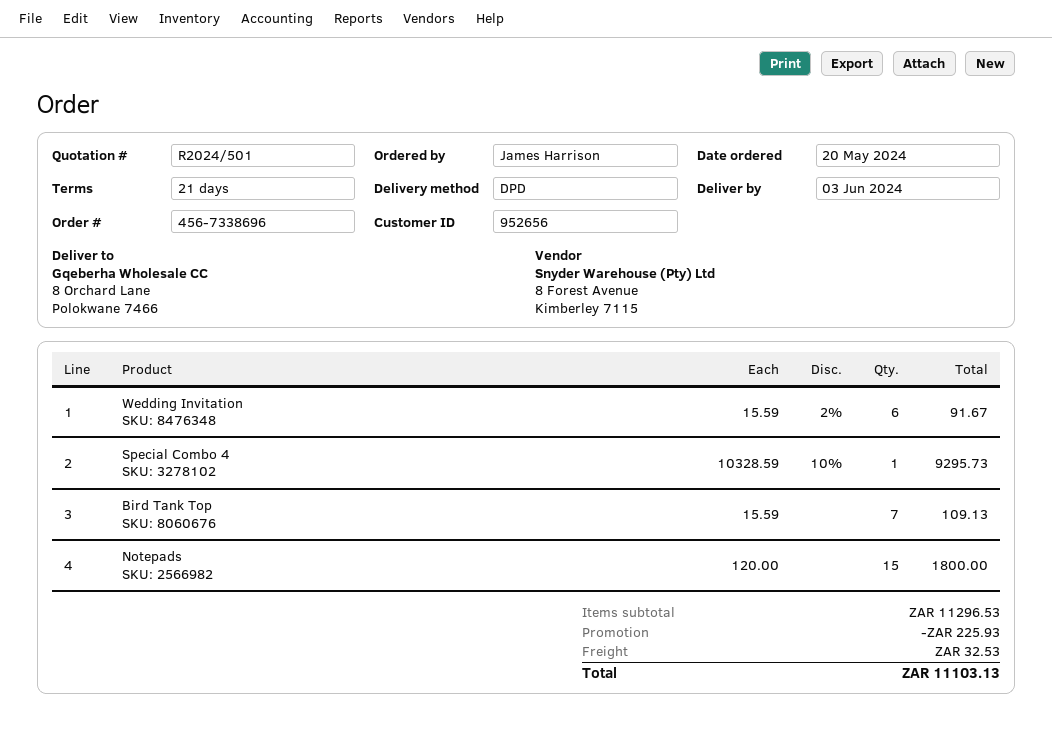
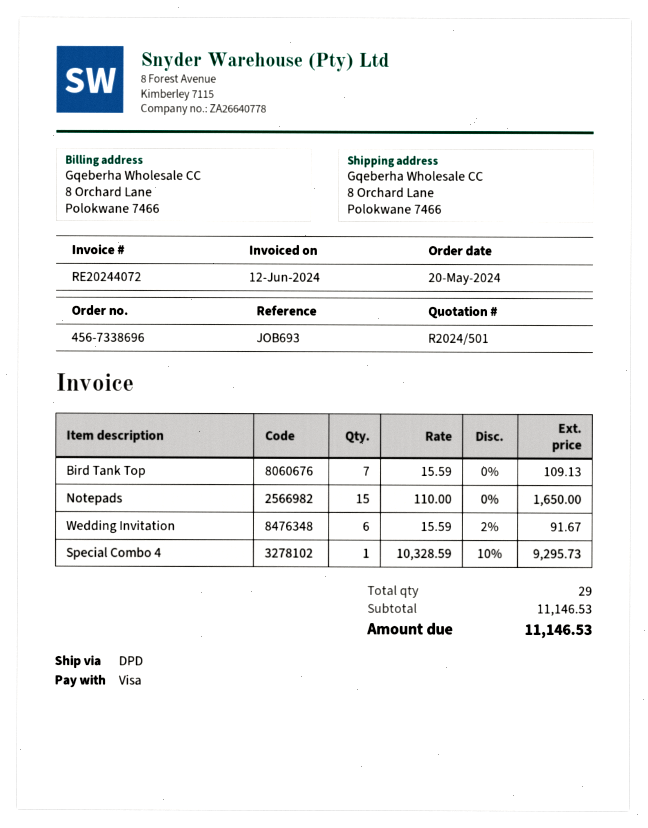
Notepads: 15 x 120.00 = 1800.00 -> 15 x 110.00 = 1650.00
subtotal: 11296.53 -> 11146.53
discount: 225.93 -> none
shipping: 32.53 -> none
total: 11103.13 -> 11146.53

